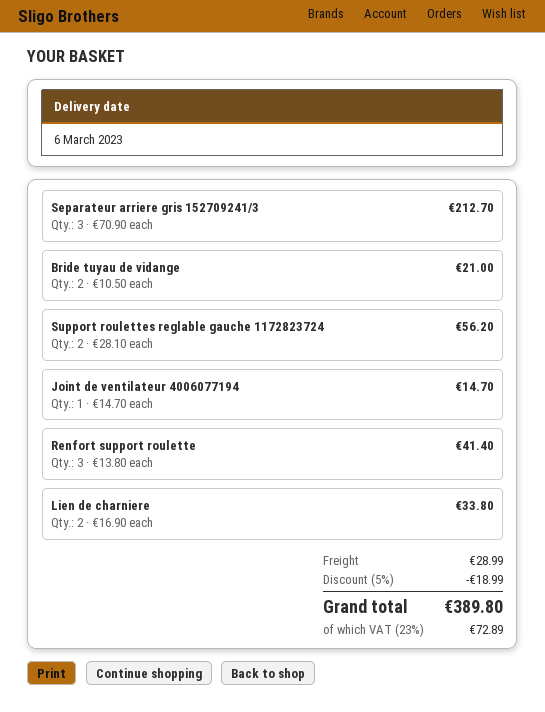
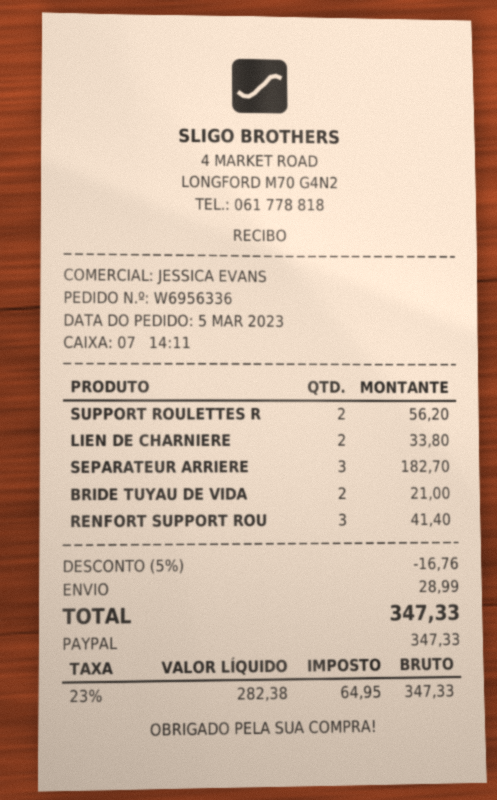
Separateur arriere gris 152709241/3: 3 for 212.70 -> 3 for 182.70
Joint de ventilateur 4006077194: 1 for 14.70 -> none
discount: 5% = 18.99 -> 5% = 16.76
tax: 23% = 72.89 -> 23% = 64.95
total: 389.80 -> 347.33

